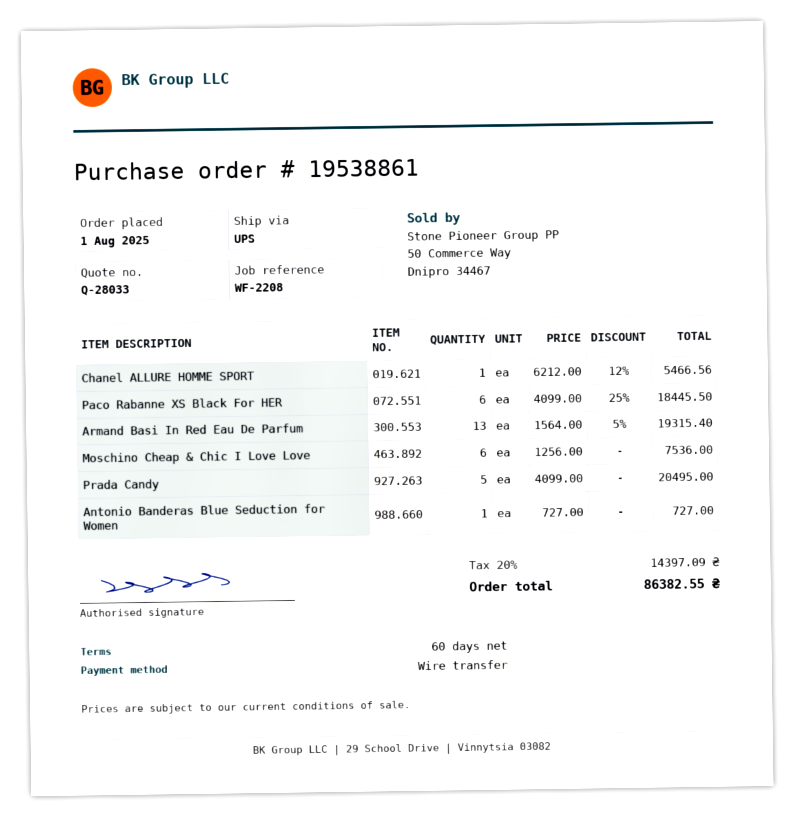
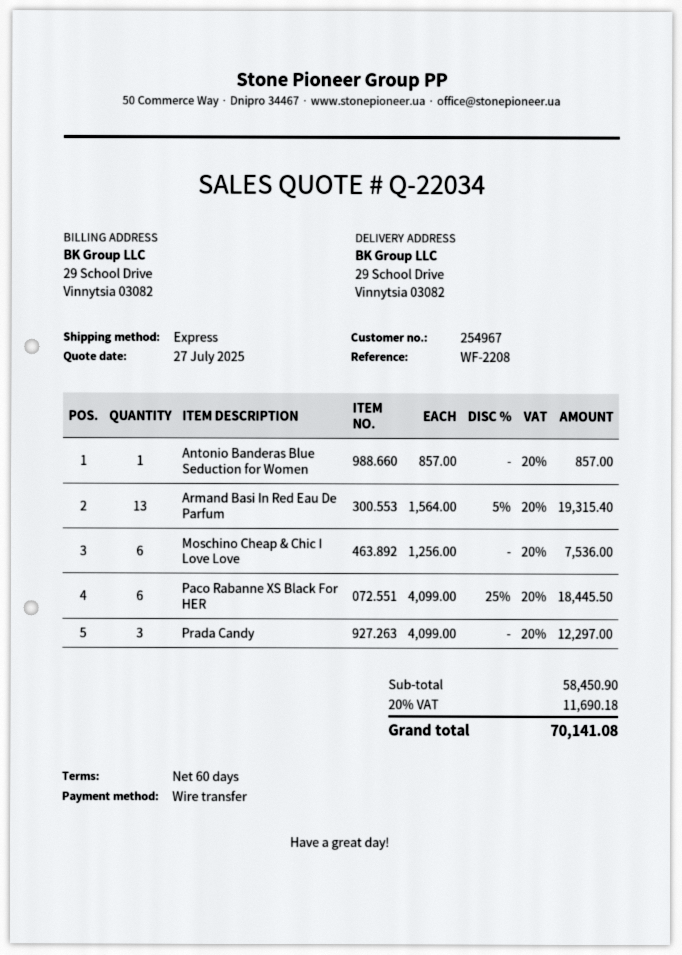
quote number: Q-28033 -> Q-22034
shipping method: UPS -> express
Chanel ALLURE HOMME SPORT: 1 x 6212.00 - 12% = 5466.56 -> none
Prada Candy: 5 x 4099.00 = 20495.00 -> 3 x 4099.00 = 12297.00
Antonio Banderas Blue Seduction for Women: 1 x 727.00 = 727.00 -> 1 x 857.00 = 857.00
tax: 20% = 14397.09 -> 20% = 11690.18
total: 86382.55 -> 70141.08

